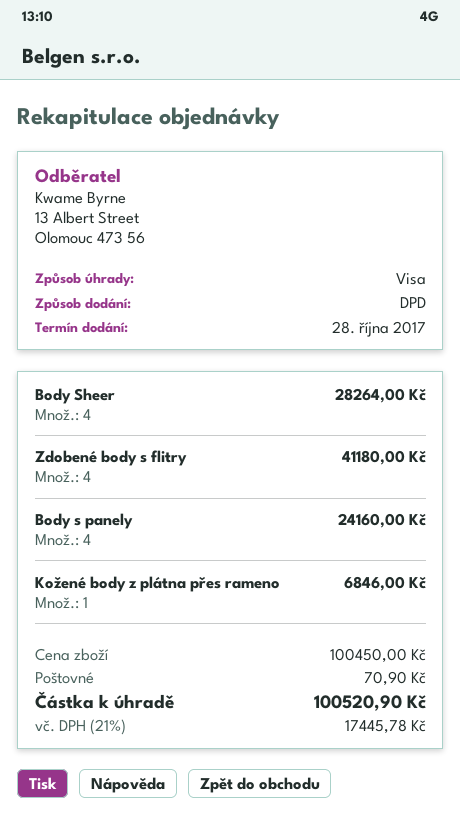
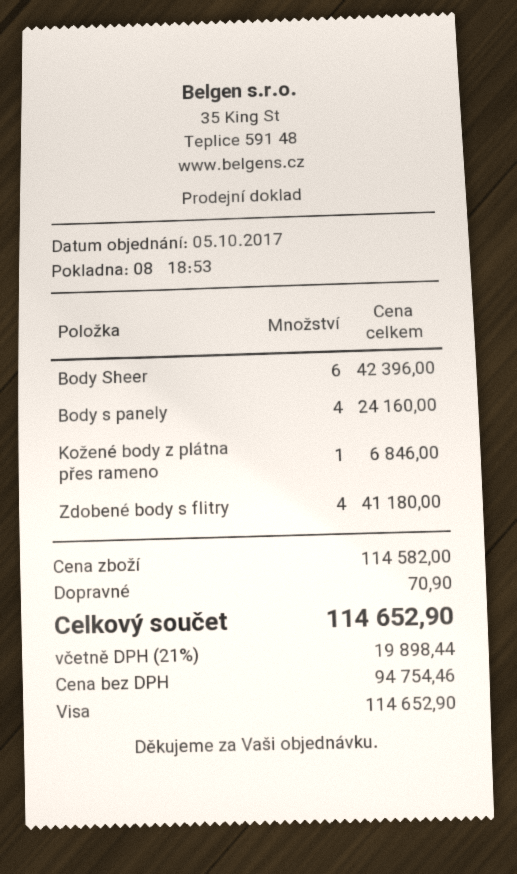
Body Sheer: 4 for 28264.00 -> 6 for 42396.00
subtotal: 100450.00 -> 114582.00
tax: 21% = 17445.78 -> 21% = 19898.44
total: 100520.90 -> 114652.90

